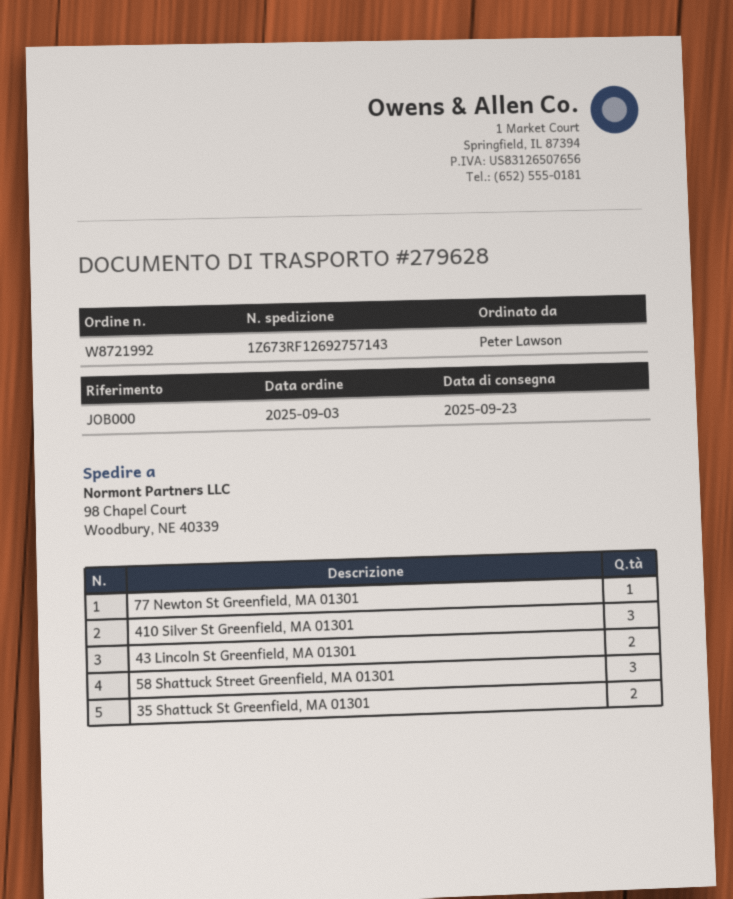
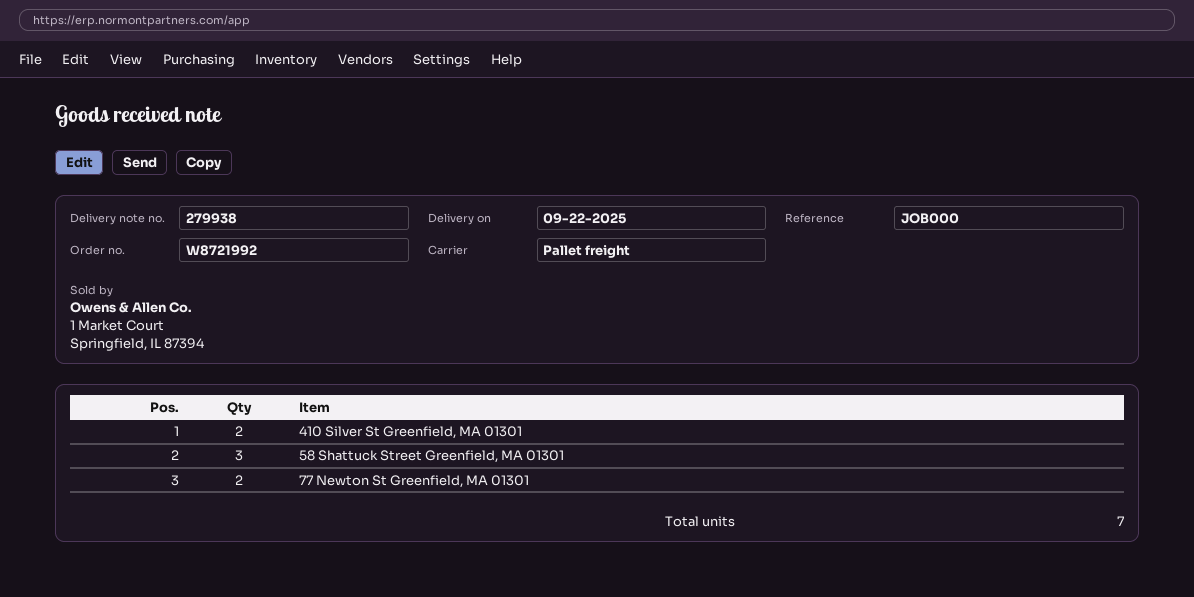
delivery note number: 279628 -> 279938
delivery date: 2025-09-23 -> 2025-09-22
77 Newton St Greenfield, MA 01301: 1 -> 2
410 Silver St Greenfield, MA 01301: 3 -> 2
43 Lincoln St Greenfield, MA 01301: 2 -> none
35 Shattuck St Greenfield, MA 01301: 2 -> none

